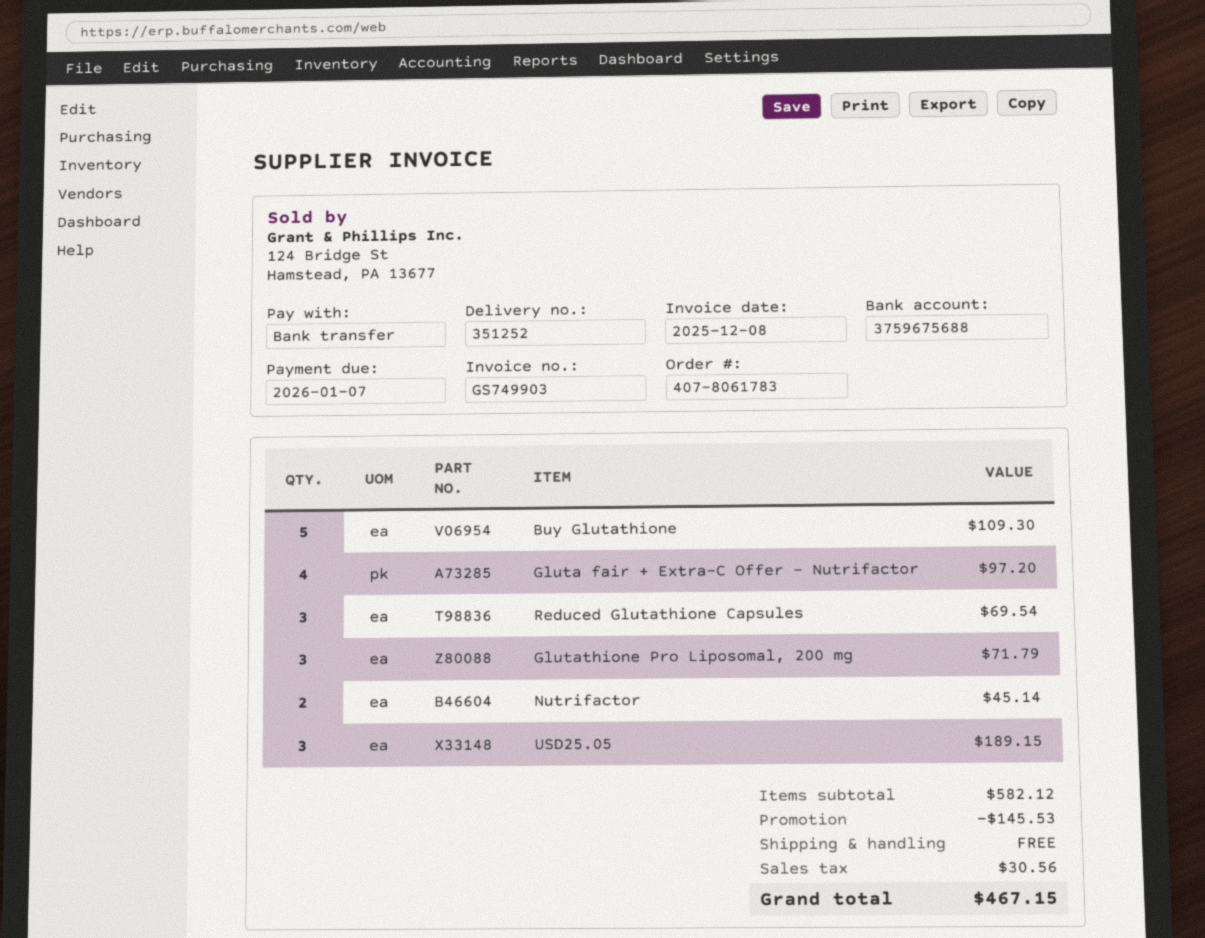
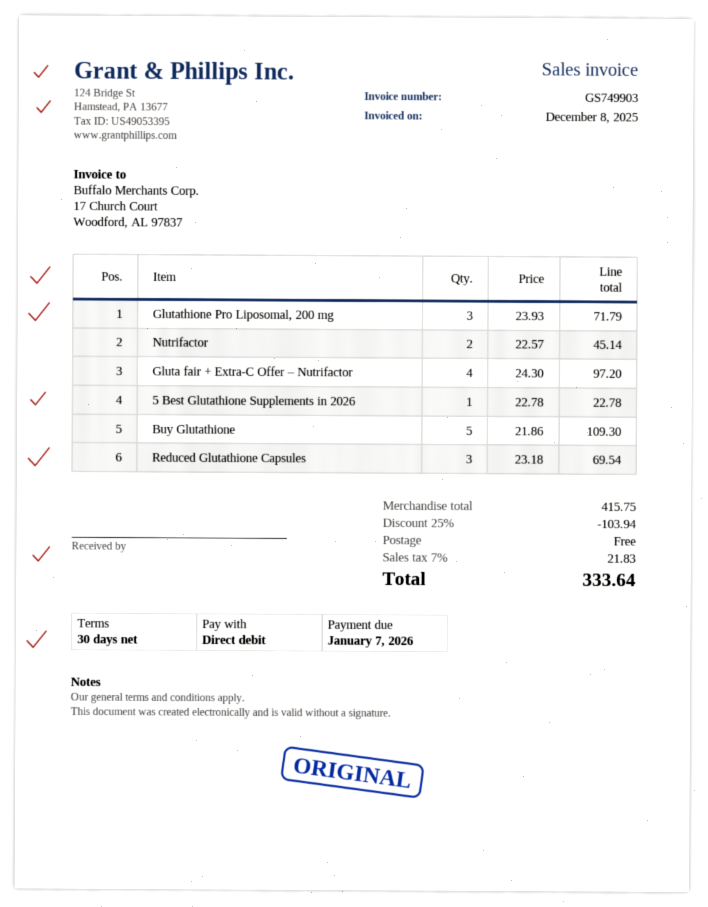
payment method: bank transfer -> direct debit
USD25.05: 3 for 189.15 -> none
5 Best Glutathione Supplements in 2026: none -> 1 for 22.78
subtotal: 582.12 -> 415.75
discount: 145.53 -> 103.94
tax: 30.56 -> 21.83
total: 467.15 -> 333.64

